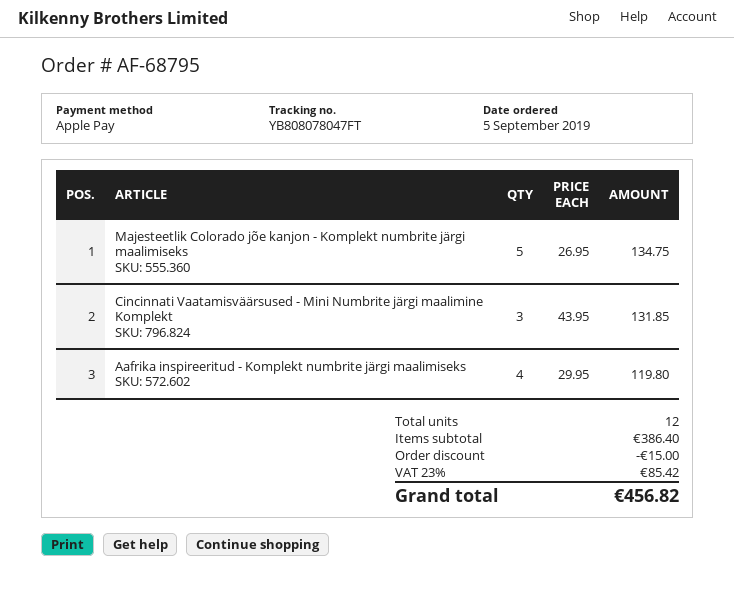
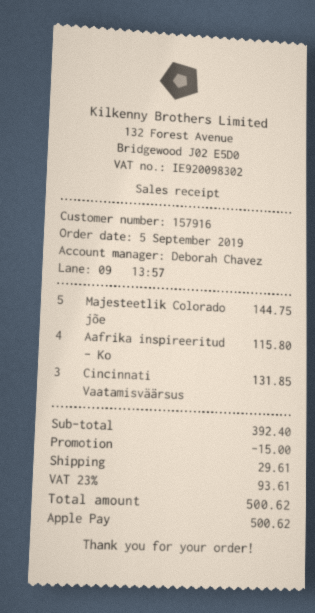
Majesteetlik Colorado jõe kanjon - Komplekt numbrite järgi maalimiseks: 5 for 134.75 -> 5 for 144.75
Aafrika inspireeritud - Komplekt numbrite järgi maalimiseks: 4 for 119.80 -> 4 for 115.80
subtotal: 386.40 -> 392.40
shipping: none -> 29.61
tax: 23% = 85.42 -> 23% = 93.61
total: 456.82 -> 500.62

